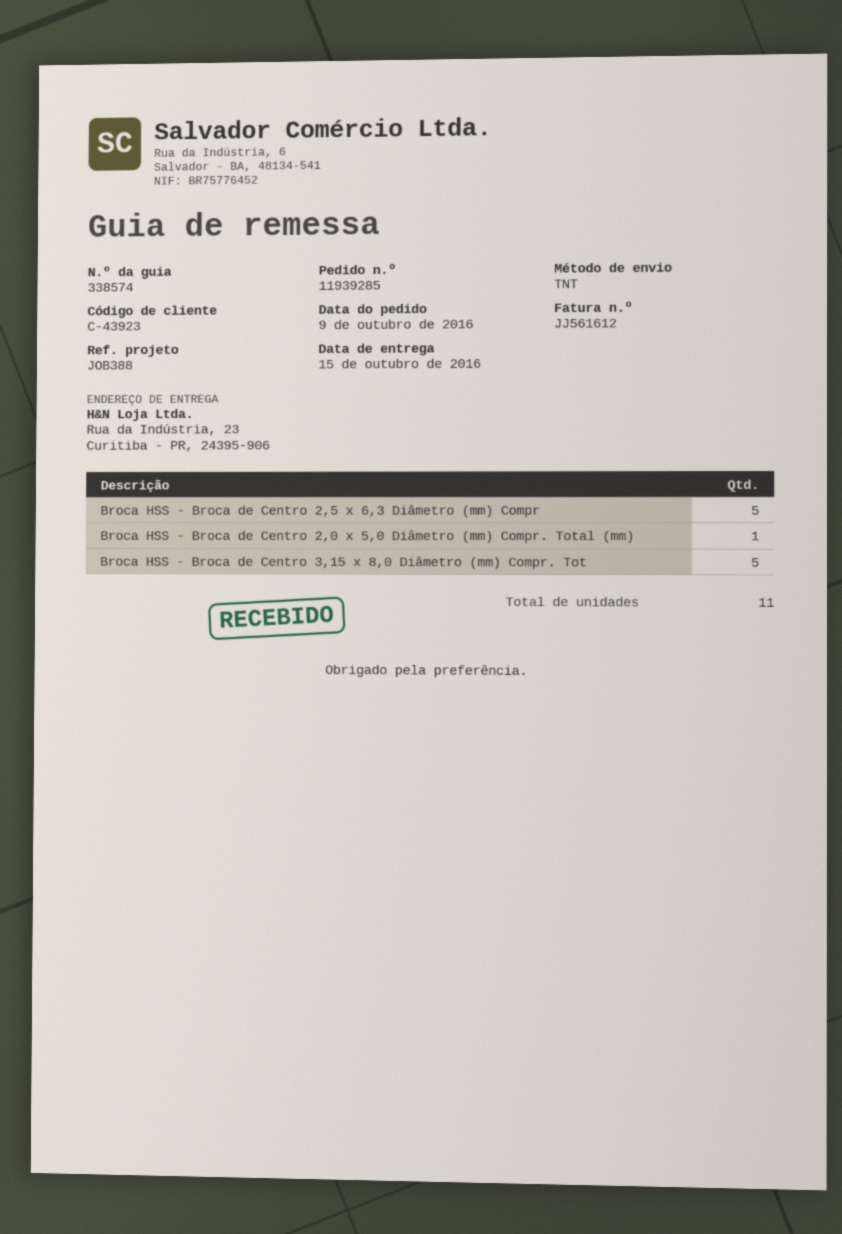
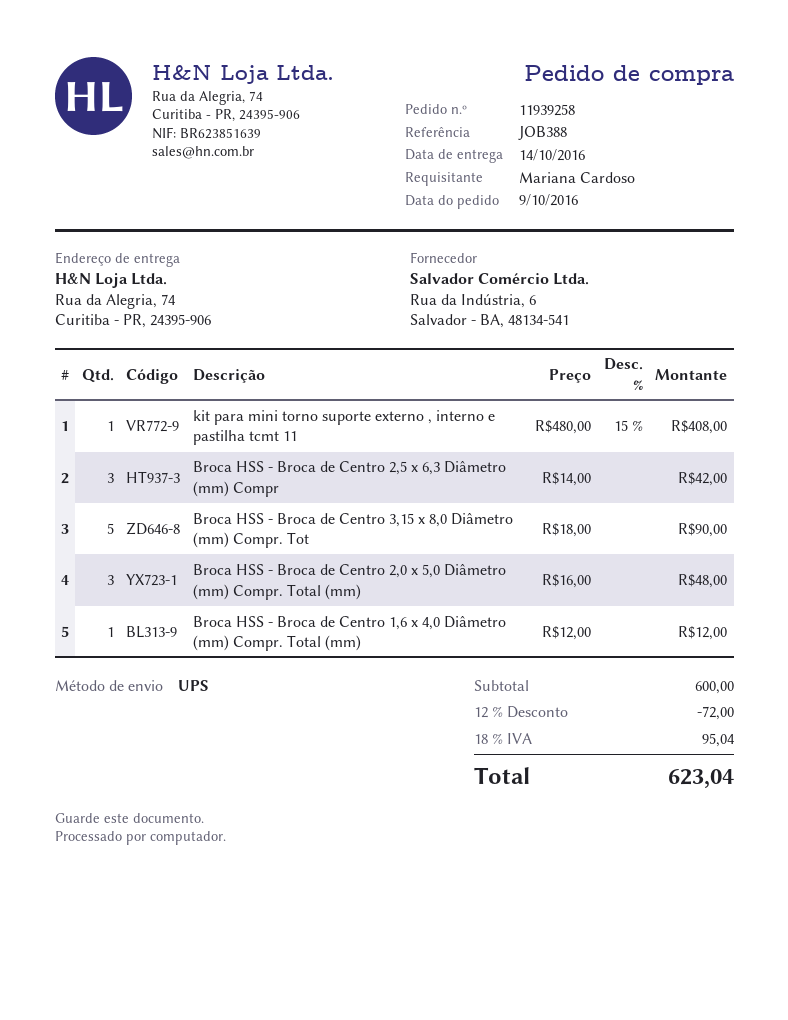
order number: 11939285 -> 11939258
delivery date: 2016-10-15 -> 2016-10-14
shipping method: TNT -> UPS
ship to: Rua da Indústria, 23, Curitiba - PR, 24395-906 -> Rua da Alegria, 74, Curitiba - PR, 24395-906
Broca HSS - Broca de Centro 2,5 x 6,3 Diâmetro (mm) Compr: 5 -> 3
Broca HSS - Broca de Centro 2,0 x 5,0 Diâmetro (mm) Compr. Total (mm): 1 -> 3
kit para mini torno suporte externo , interno e pastilha tcmt 11: none -> 1
Broca HSS - Broca de Centro 1,6 x 4,0 Diâmetro (mm) Compr. Total (mm): none -> 1

